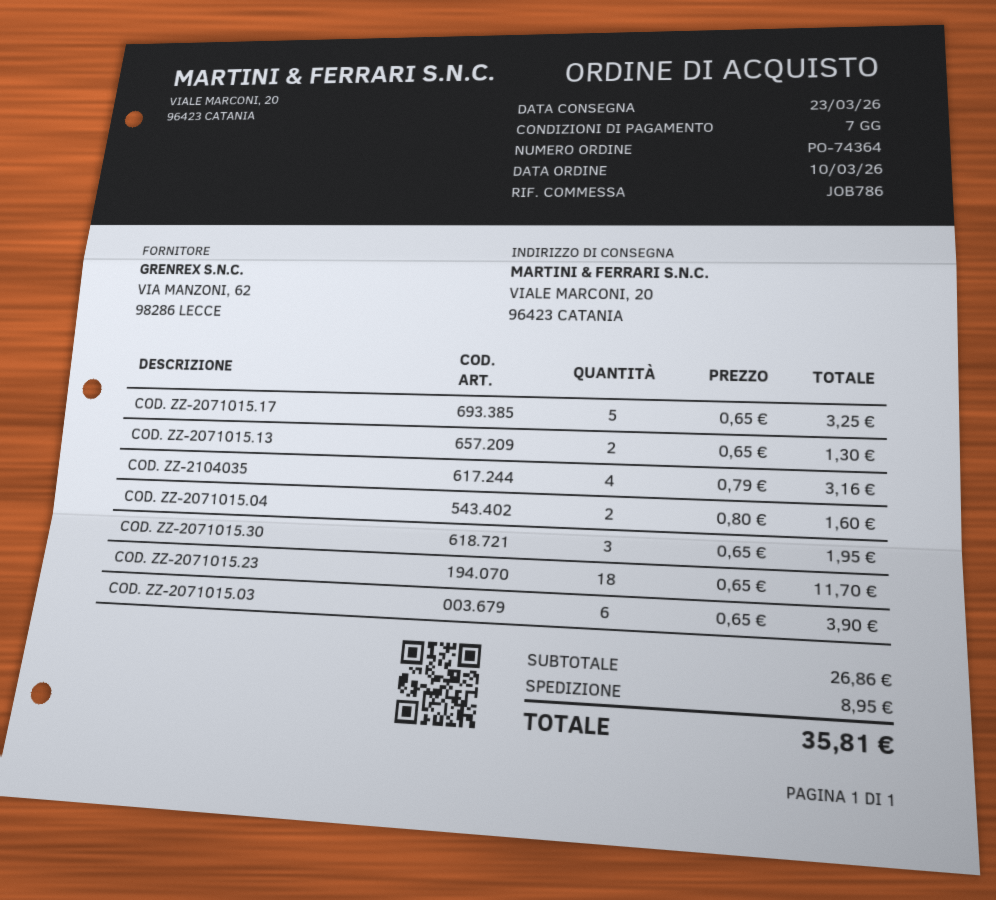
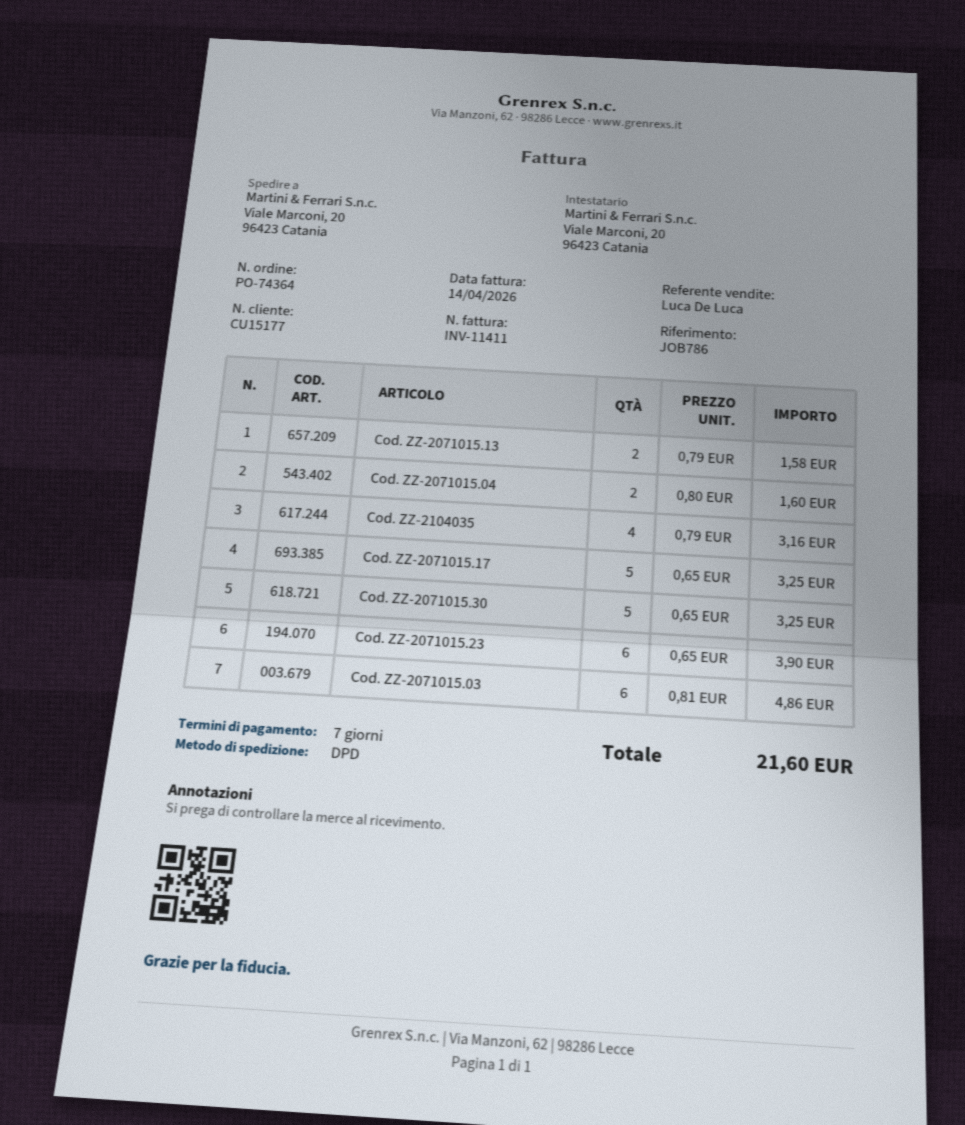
COD. ZZ-2071015.13: 2 x 0.65 = 1.30 -> 2 x 0.79 = 1.58
COD. ZZ-2071015.30: 3 x 0.65 = 1.95 -> 5 x 0.65 = 3.25
COD. ZZ-2071015.23: 18 x 0.65 = 11.70 -> 6 x 0.65 = 3.90
COD. ZZ-2071015.03: 6 x 0.65 = 3.90 -> 6 x 0.81 = 4.86
shipping: 8.95 -> none
total: 35.81 -> 21.60

